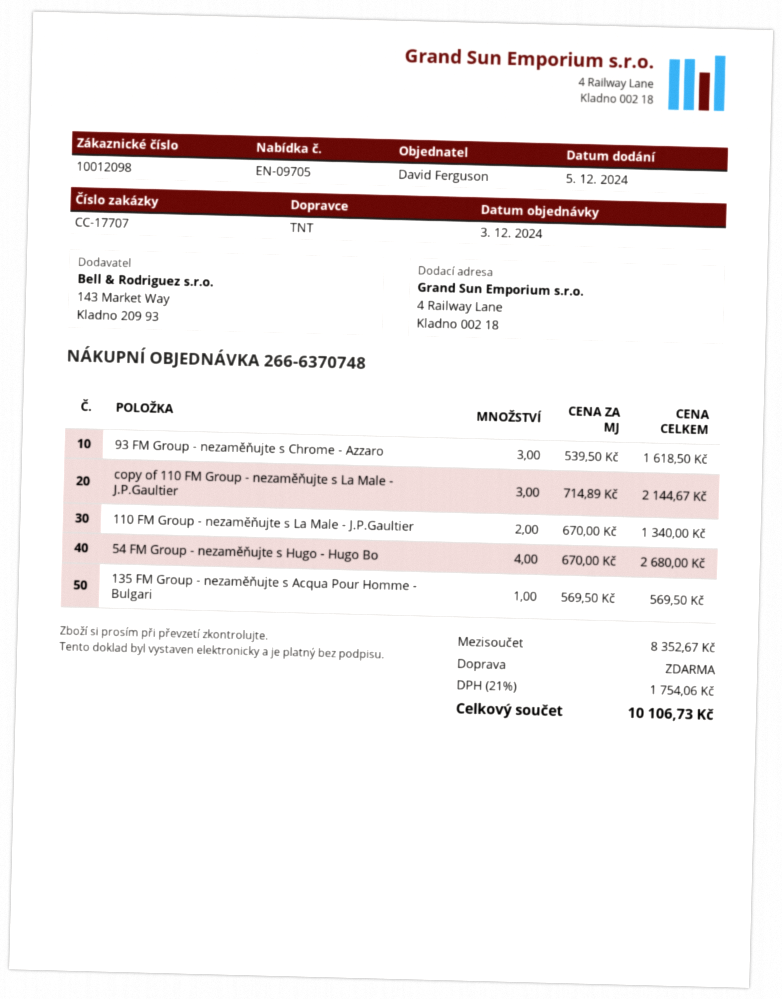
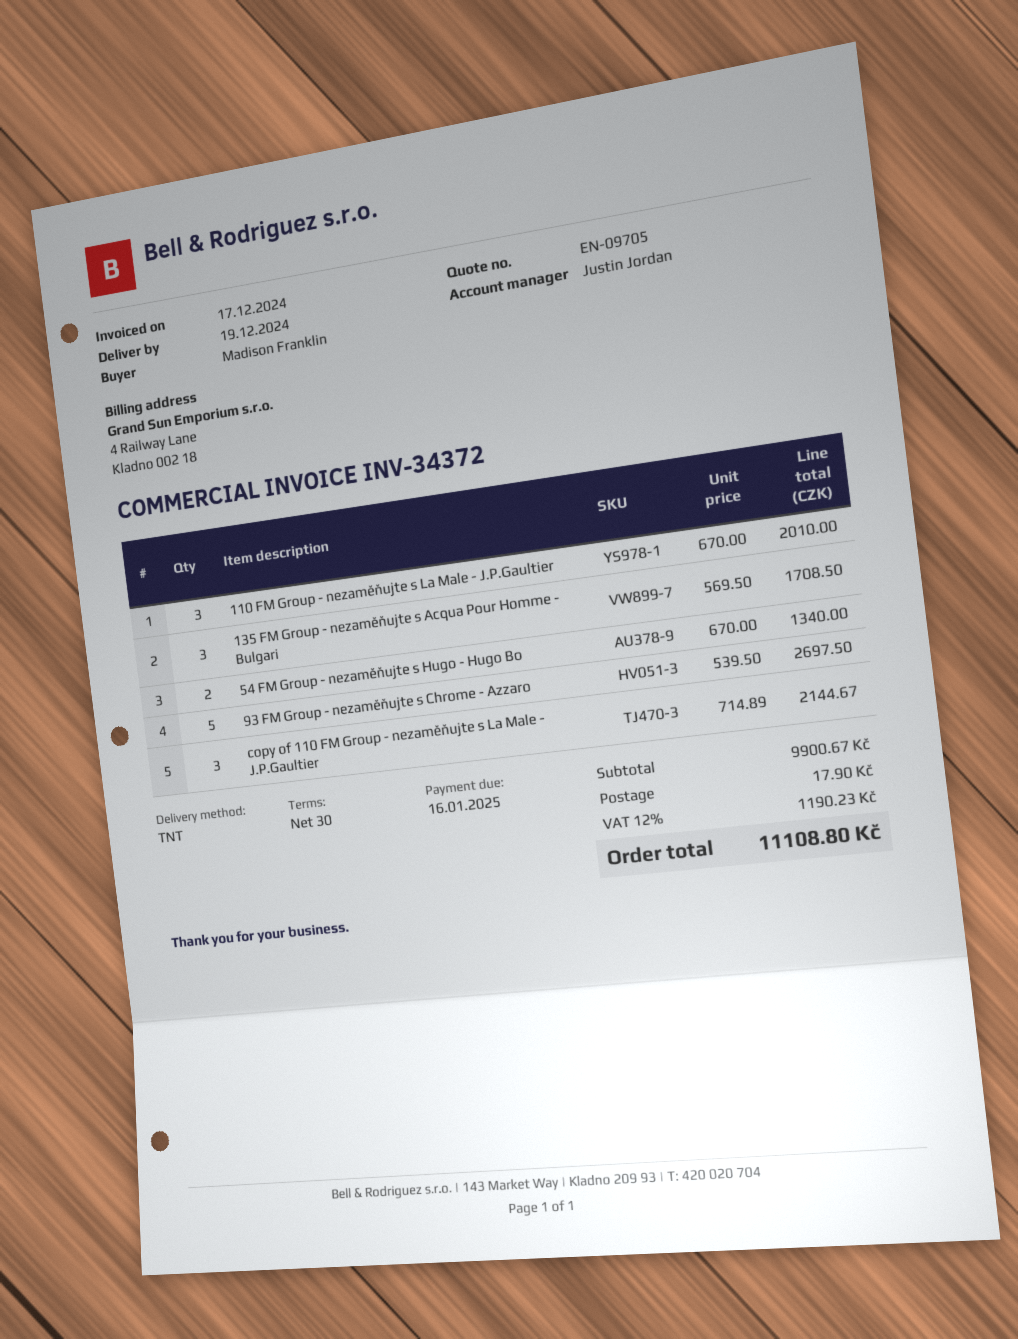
delivery date: 2024-12-05 -> 2024-12-19
ordered by: David Ferguson -> Madison Franklin
93 FM Group - nezaměňujte s Chrome - Azzaro: 3 x 539.50 = 1618.50 -> 5 x 539.50 = 2697.50
110 FM Group - nezaměňujte s La Male - J.P.Gaultier: 2 x 670.00 = 1340.00 -> 3 x 670.00 = 2010.00
54 FM Group - nezaměňujte s Hugo - Hugo Bo: 4 x 670.00 = 2680.00 -> 2 x 670.00 = 1340.00
135 FM Group - nezaměňujte s Acqua Pour Homme - Bulgari: 1 x 569.50 = 569.50 -> 3 x 569.50 = 1708.50
subtotal: 8352.67 -> 9900.67
shipping: 0.00 -> 17.90
tax: 21% = 1754.06 -> 12% = 1190.23
total: 10106.73 -> 11108.80

